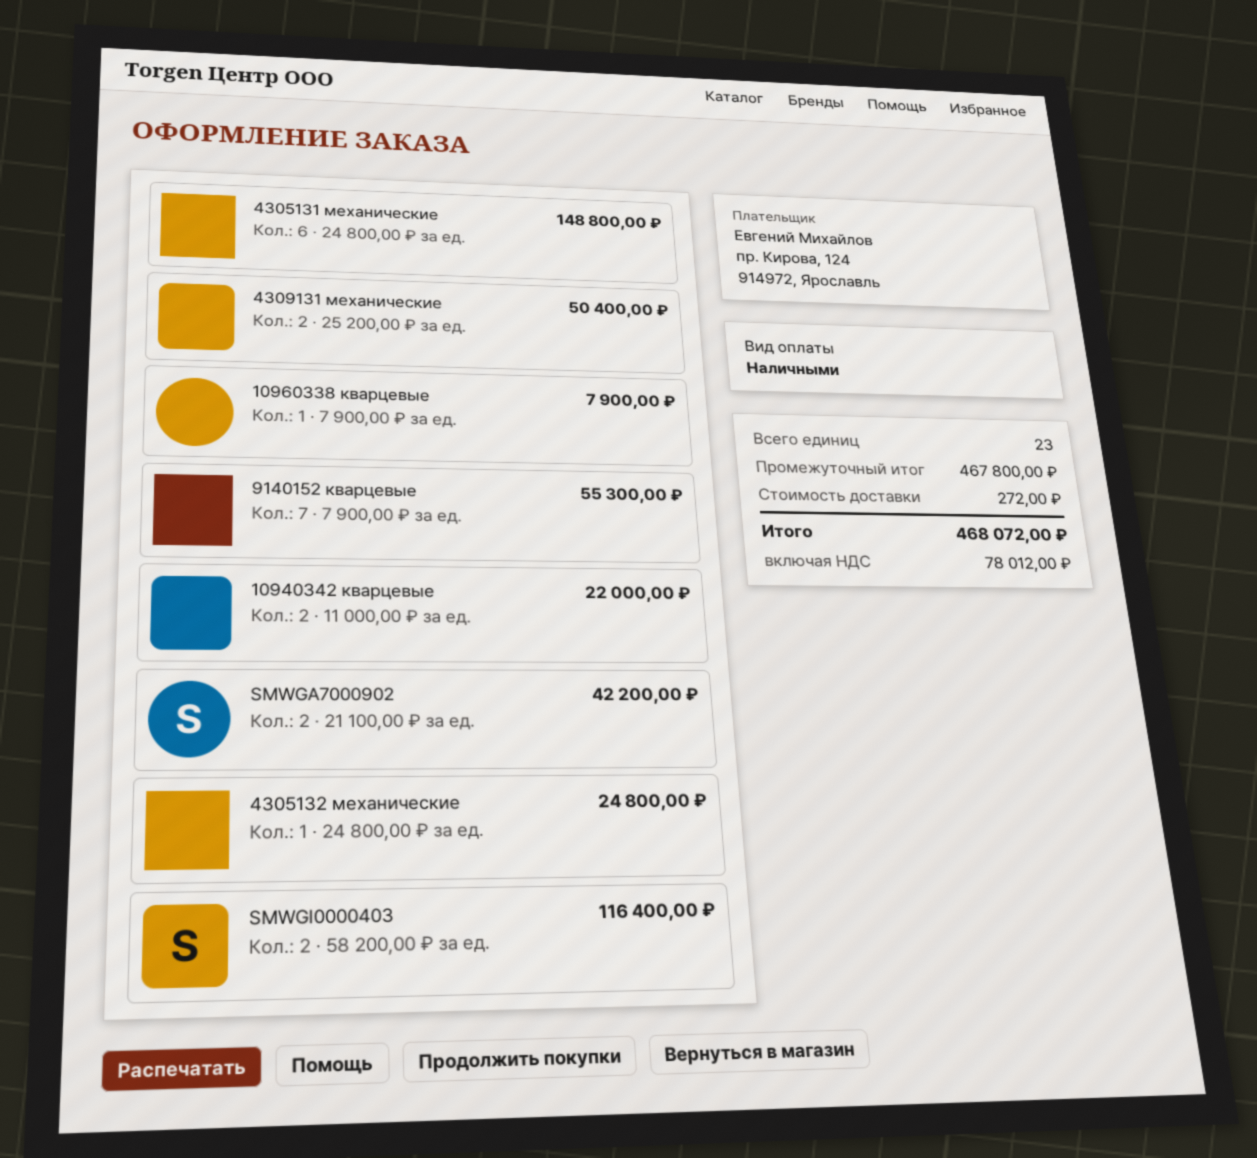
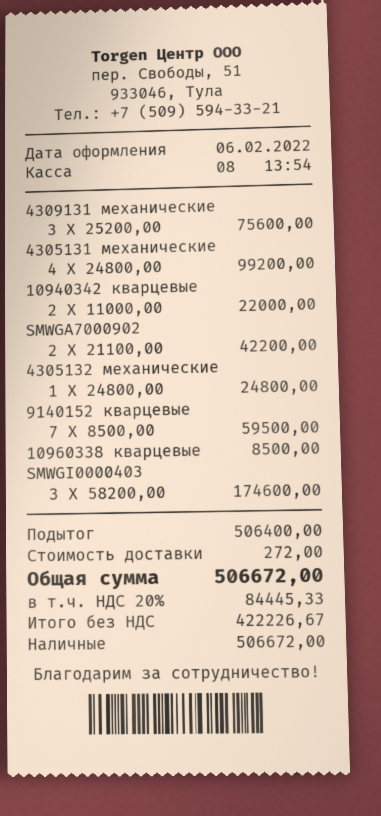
4305131 механические: 6 x 24800.00 = 148800.00 -> 4 x 24800.00 = 99200.00
4309131 механические: 2 x 25200.00 = 50400.00 -> 3 x 25200.00 = 75600.00
10960338 кварцевые: 1 x 7900.00 = 7900.00 -> 1 x 8500.00 = 8500.00
9140152 кварцевые: 7 x 7900.00 = 55300.00 -> 7 x 8500.00 = 59500.00
SMWGI0000403: 2 x 58200.00 = 116400.00 -> 3 x 58200.00 = 174600.00
subtotal: 467800.00 -> 506400.00
tax: 78012.00 -> 84445.33
total: 468072.00 -> 506672.00

